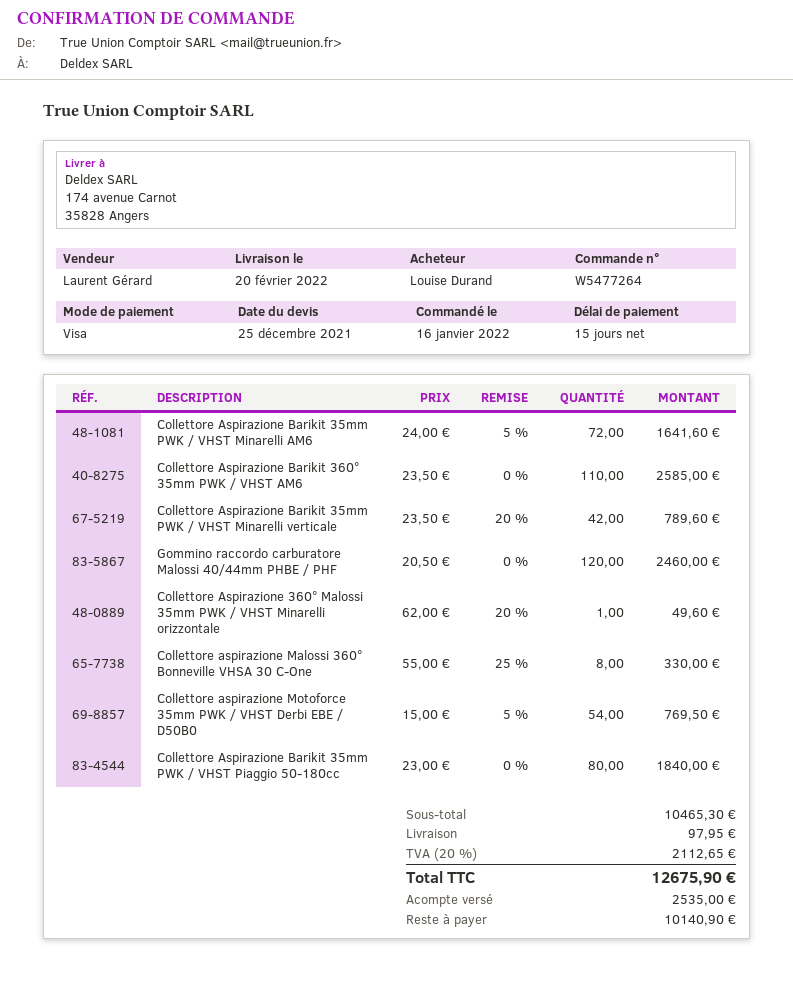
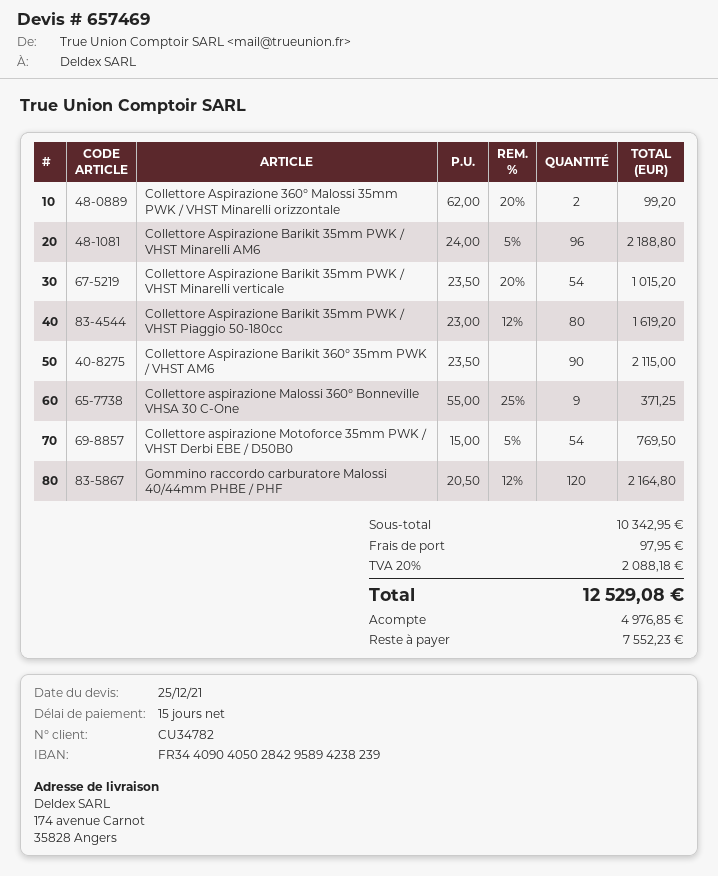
Collettore Aspirazione Barikit 35mm PWK / VHST Minarelli AM6: 72 x 24.00 - 5% = 1641.60 -> 96 x 24.00 - 5% = 2188.80
Collettore Aspirazione Barikit 360° 35mm PWK / VHST AM6: 110 x 23.50 = 2585.00 -> 90 x 23.50 = 2115.00
Collettore Aspirazione Barikit 35mm PWK / VHST Minarelli verticale: 42 x 23.50 - 20% = 789.60 -> 54 x 23.50 - 20% = 1015.20
Gommino raccordo carburatore Malossi 40/44mm PHBE / PHF: 120 x 20.50 = 2460.00 -> 120 x 20.50 - 12% = 2164.80
Collettore Aspirazione 360° Malossi 35mm PWK / VHST Minarelli orizzontale: 1 x 62.00 - 20% = 49.60 -> 2 x 62.00 - 20% = 99.20
Collettore aspirazione Malossi 360° Bonneville VHSA 30 C-One: 8 x 55.00 - 25% = 330.00 -> 9 x 55.00 - 25% = 371.25
Collettore Aspirazione Barikit 35mm PWK / VHST Piaggio 50-180cc: 80 x 23.00 = 1840.00 -> 80 x 23.00 - 12% = 1619.20
subtotal: 10465.30 -> 10342.95
tax: 20% = 2112.65 -> 20% = 2088.18
total: 12675.90 -> 12529.08
deposit: 2535.00 -> 4976.85
balance: 10140.90 -> 7552.23

